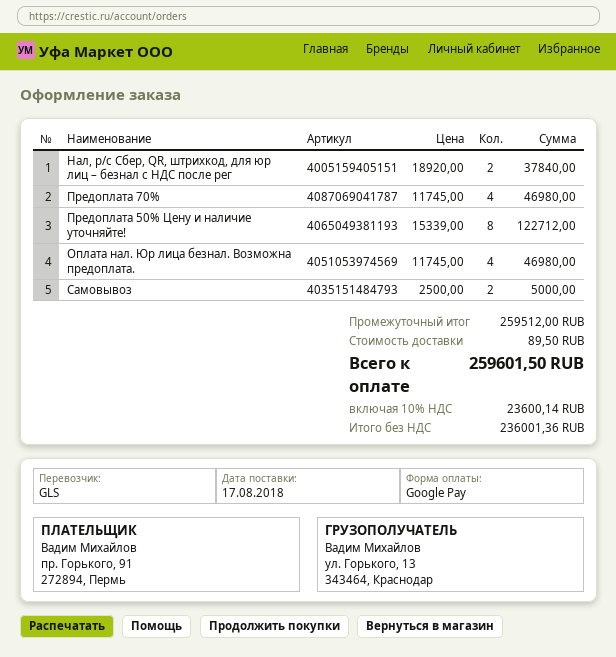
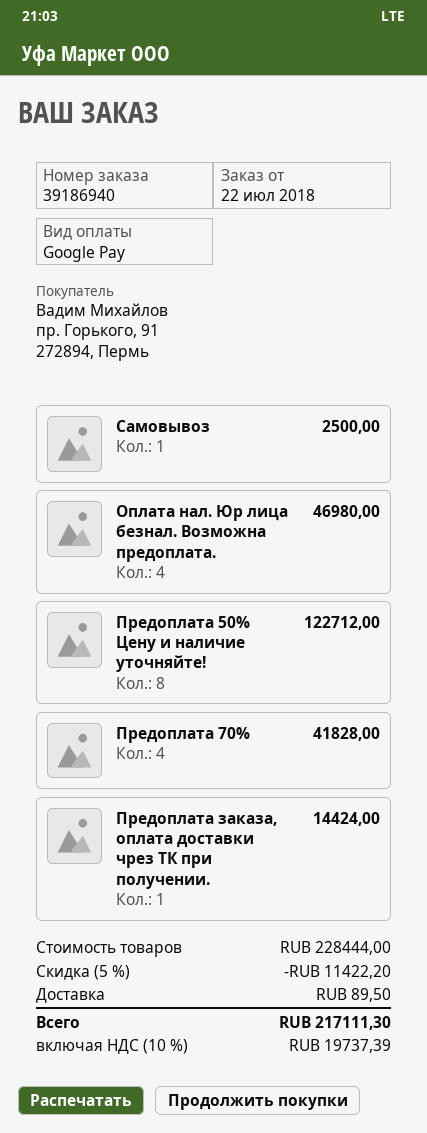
Нал, р/с Сбер, QR, штрихкод, для юр лиц – безнал с НДС после рег: 2 for 37840.00 -> none
Предоплата 70%: 4 for 46980.00 -> 4 for 41828.00
Самовывоз: 2 for 5000.00 -> 1 for 2500.00
Предоплата заказа, оплата доставки чрез ТК при получении.: none -> 1 for 14424.00
subtotal: 259512.00 -> 228444.00
discount: none -> 5% = 11422.20
tax: 10% = 23600.14 -> 10% = 19737.39
total: 259601.50 -> 217111.30

